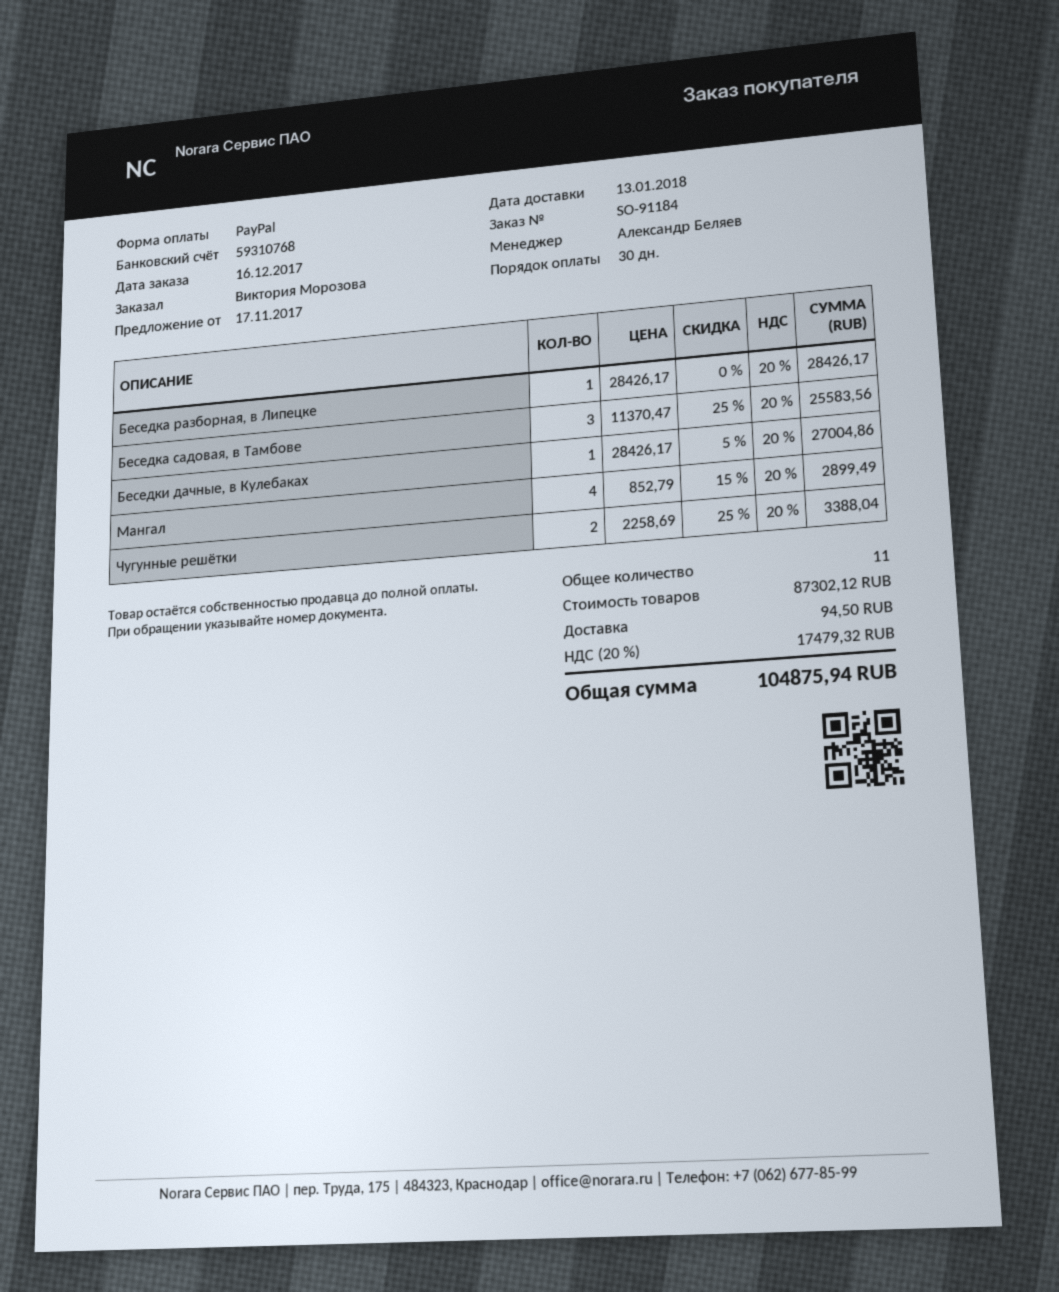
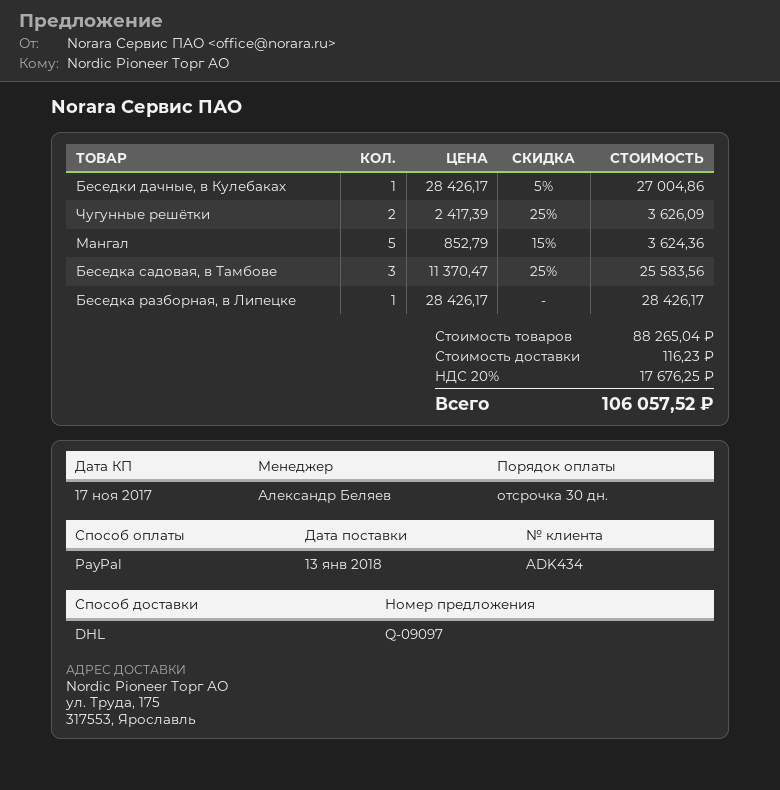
Мангал: 4 x 852.79 - 15% = 2899.49 -> 5 x 852.79 - 15% = 3624.36
Чугунные решётки: 2 x 2258.69 - 25% = 3388.04 -> 2 x 2417.39 - 25% = 3626.09
subtotal: 87302.12 -> 88265.04
shipping: 94.50 -> 116.23
tax: 20% = 17479.32 -> 20% = 17676.25
total: 104875.94 -> 106057.52

